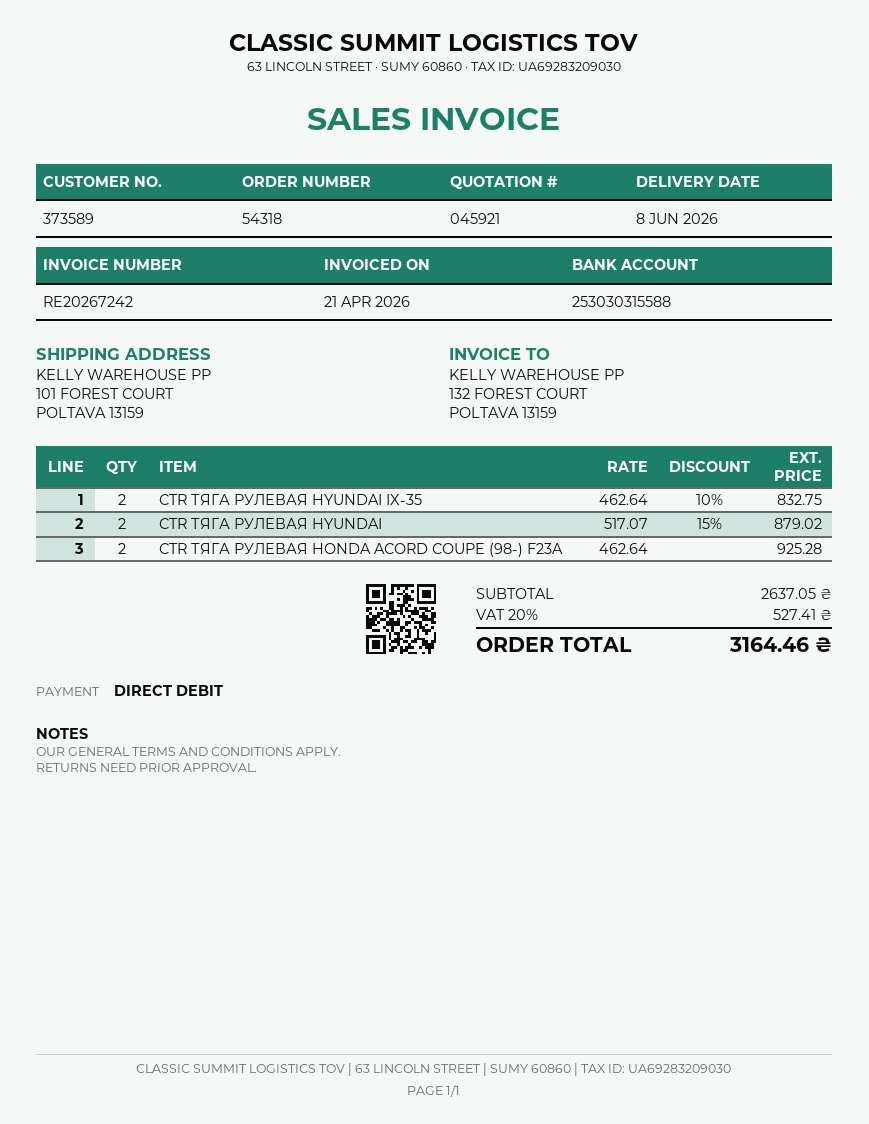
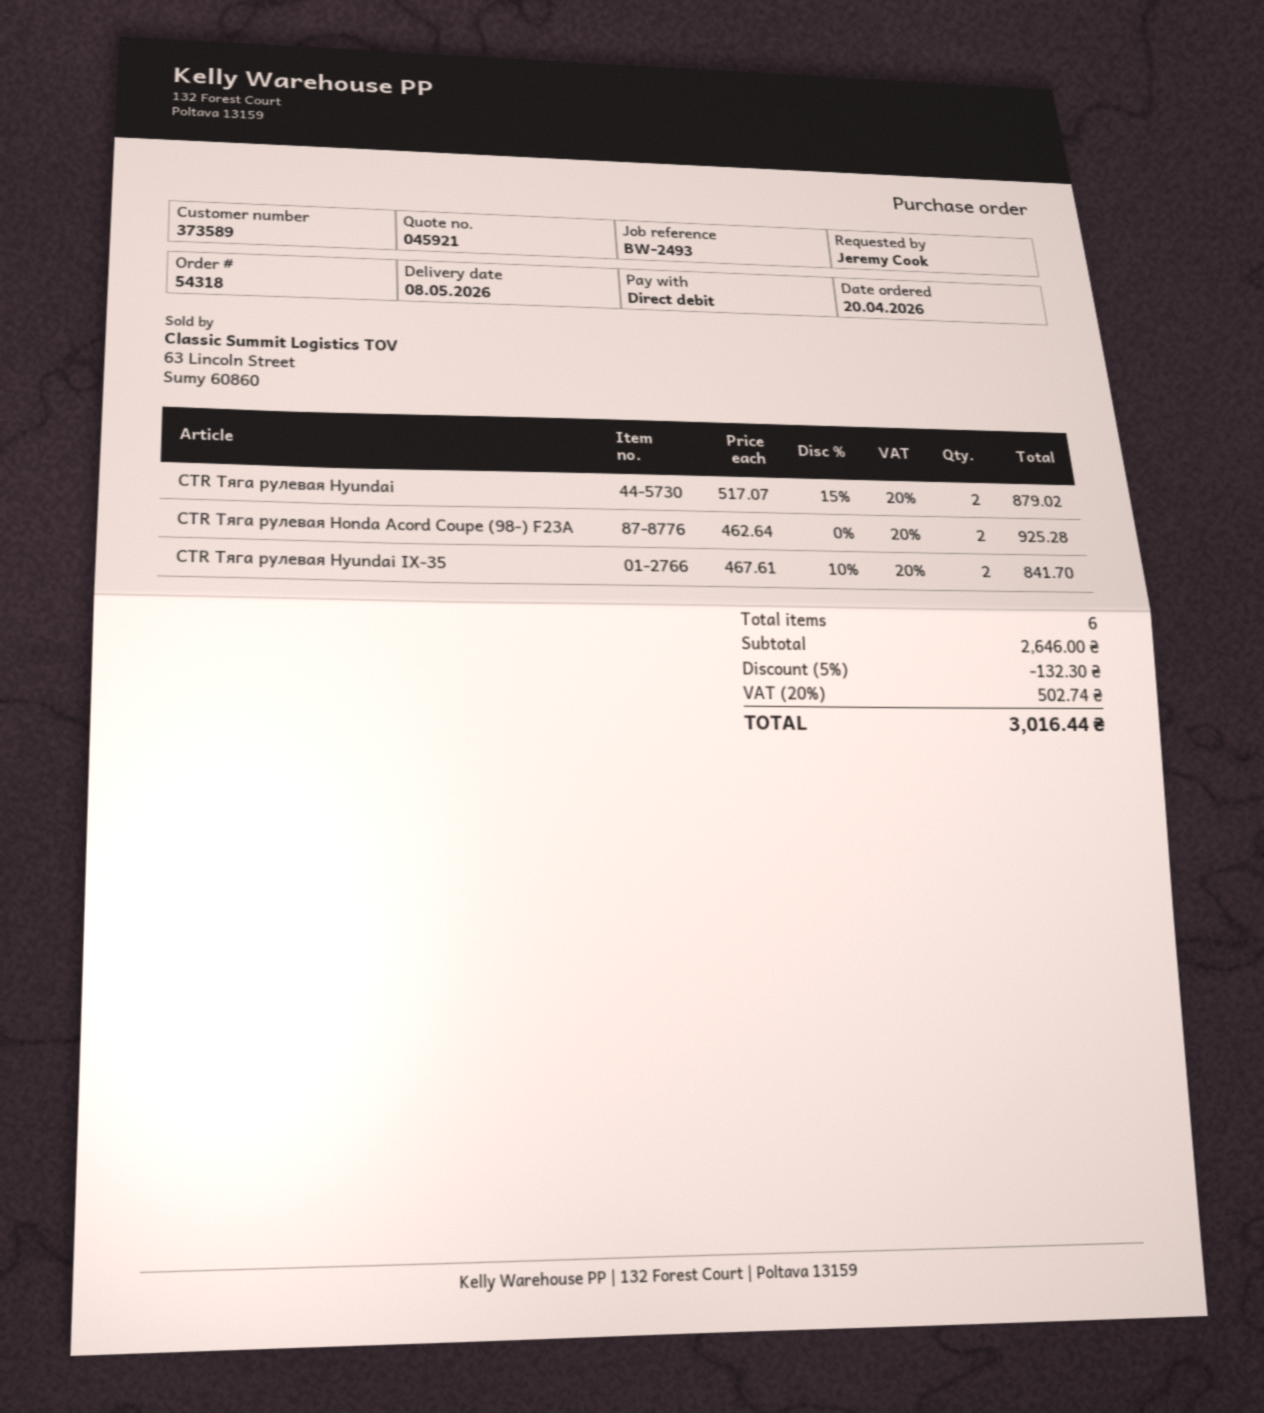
delivery date: 2026-06-08 -> 2026-05-08
CTR ТЯГА РУЛЕВАЯ HYUNDAI IX-35: 2 x 462.64 - 10% = 832.75 -> 2 x 467.61 - 10% = 841.70
subtotal: 2637.05 -> 2646.00
discount: none -> 5% = 132.30
tax: 20% = 527.41 -> 20% = 502.74
total: 3164.46 -> 3016.44

